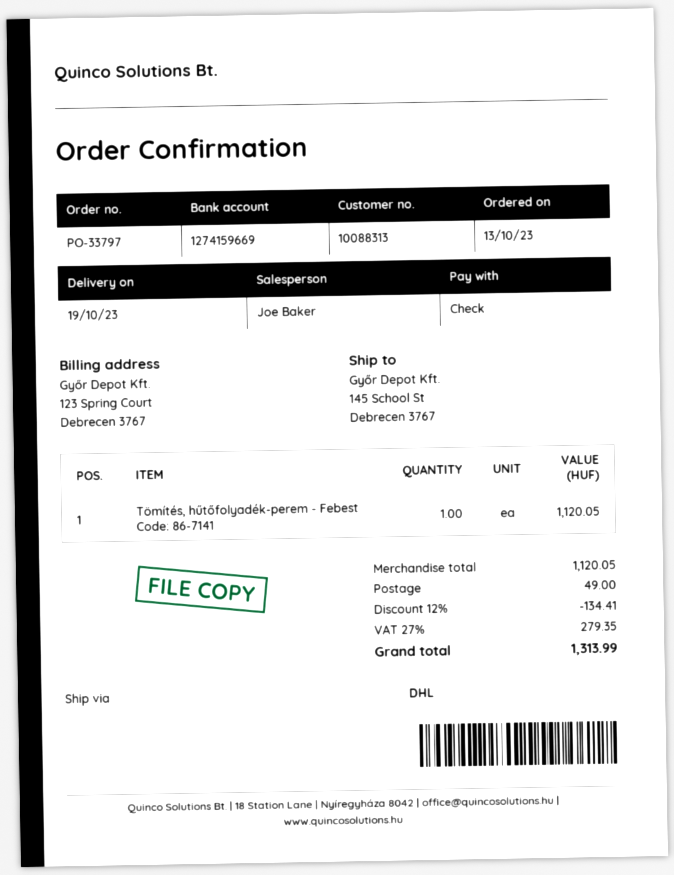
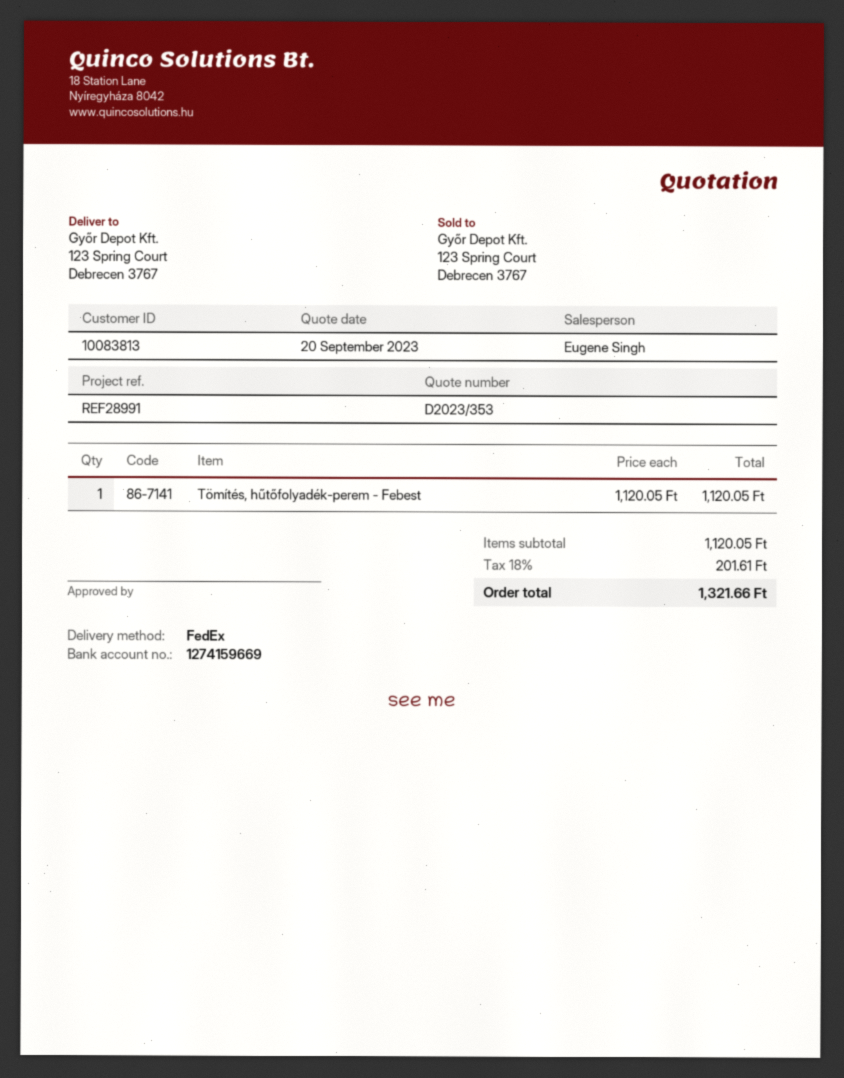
customer number: 10088313 -> 10083813
sales rep: Joe Baker -> Eugene Singh
shipping method: DHL -> FedEx
ship to: 145 School St, Debrecen 3767 -> 123 Spring Court, Debrecen 3767
discount: 12% = 134.41 -> none
shipping: 49.00 -> none
tax: 27% = 279.35 -> 18% = 201.61
total: 1313.99 -> 1321.66

